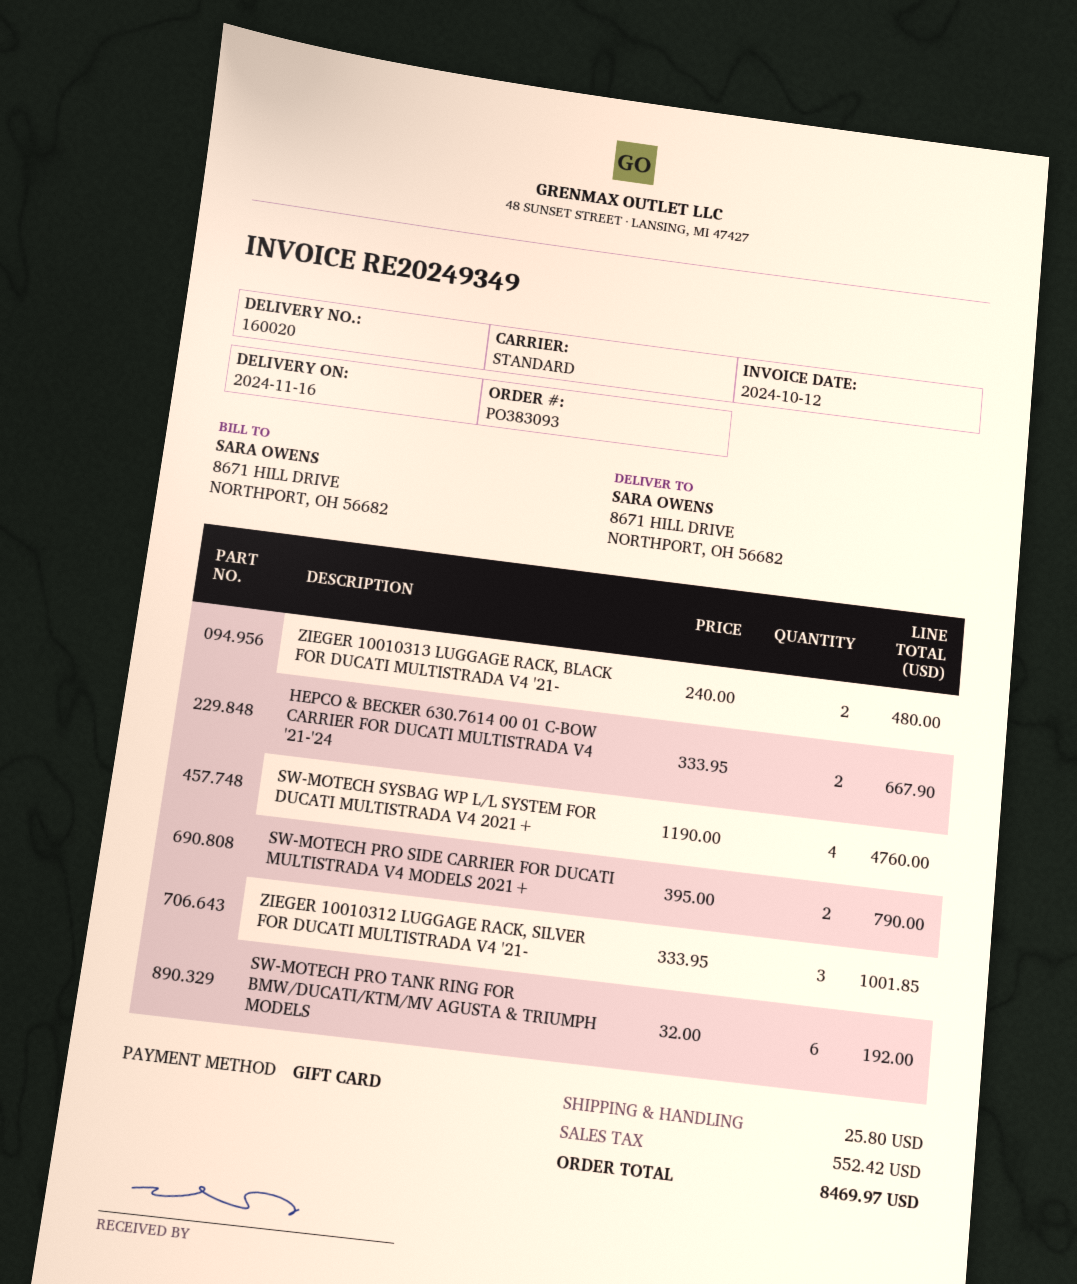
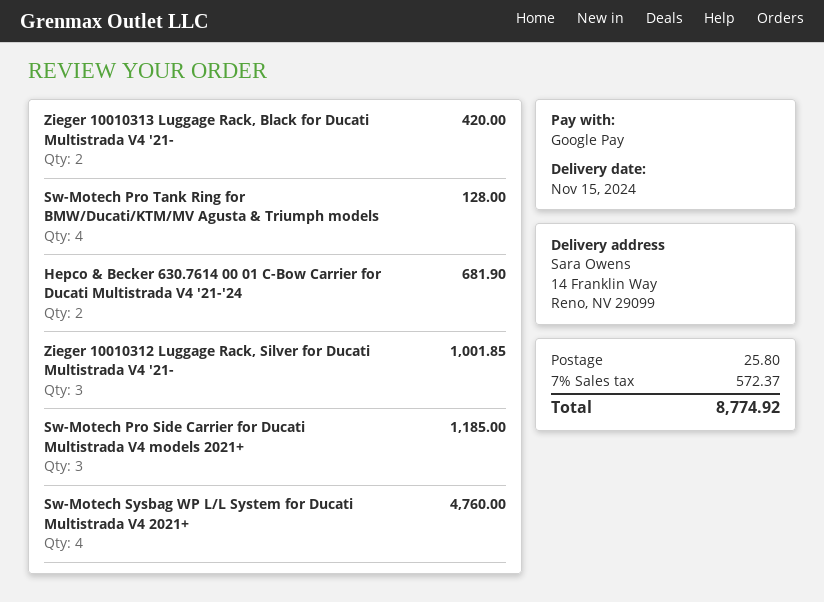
delivery date: 2024-11-16 -> 2024-11-15
payment method: gift card -> Google Pay
ship to: 8671 HILL DRIVE, NORTHPORT, OH 56682 -> 14 Franklin Way, Reno, NV 29099
ZIEGER 10010313 LUGGAGE RACK, BLACK FOR DUCATI MULTISTRADA V4 '21-: 2 for 480.00 -> 2 for 420.00
HEPCO & BECKER 630.7614 00 01 C-BOW CARRIER FOR DUCATI MULTISTRADA V4 '21-'24: 2 for 667.90 -> 2 for 681.90
SW-MOTECH PRO SIDE CARRIER FOR DUCATI MULTISTRADA V4 MODELS 2021+: 2 for 790.00 -> 3 for 1185.00
SW-MOTECH PRO TANK RING FOR BMW/DUCATI/KTM/MV AGUSTA & TRIUMPH MODELS: 6 for 192.00 -> 4 for 128.00
tax: 552.42 -> 572.37
total: 8469.97 -> 8774.92

